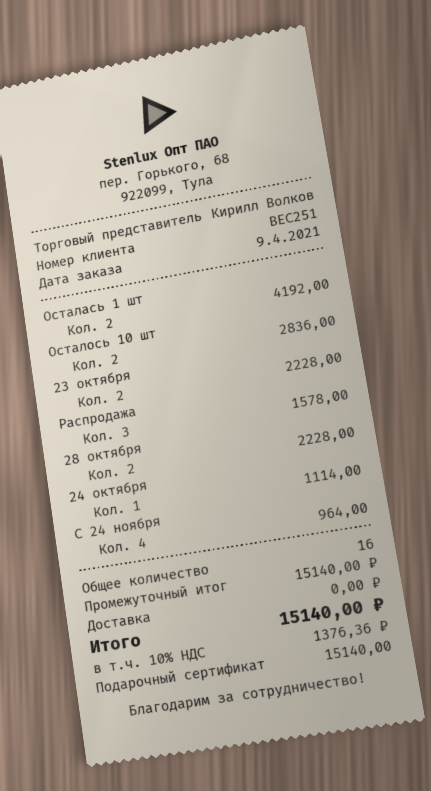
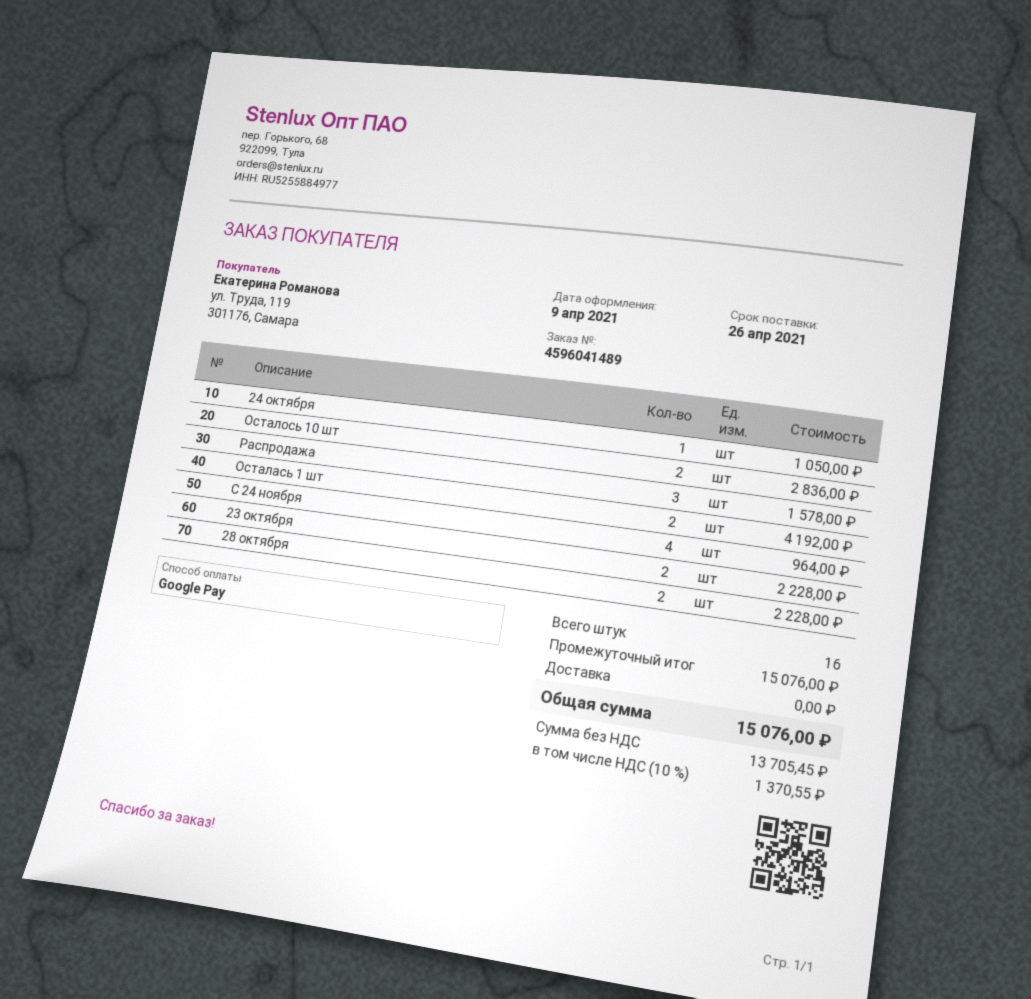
payment method: gift card -> Google Pay
24 октября: 1 for 1114.00 -> 1 for 1050.00
subtotal: 15140.00 -> 15076.00
tax: 10% = 1376.36 -> 10% = 1370.55
total: 15140.00 -> 15076.00

